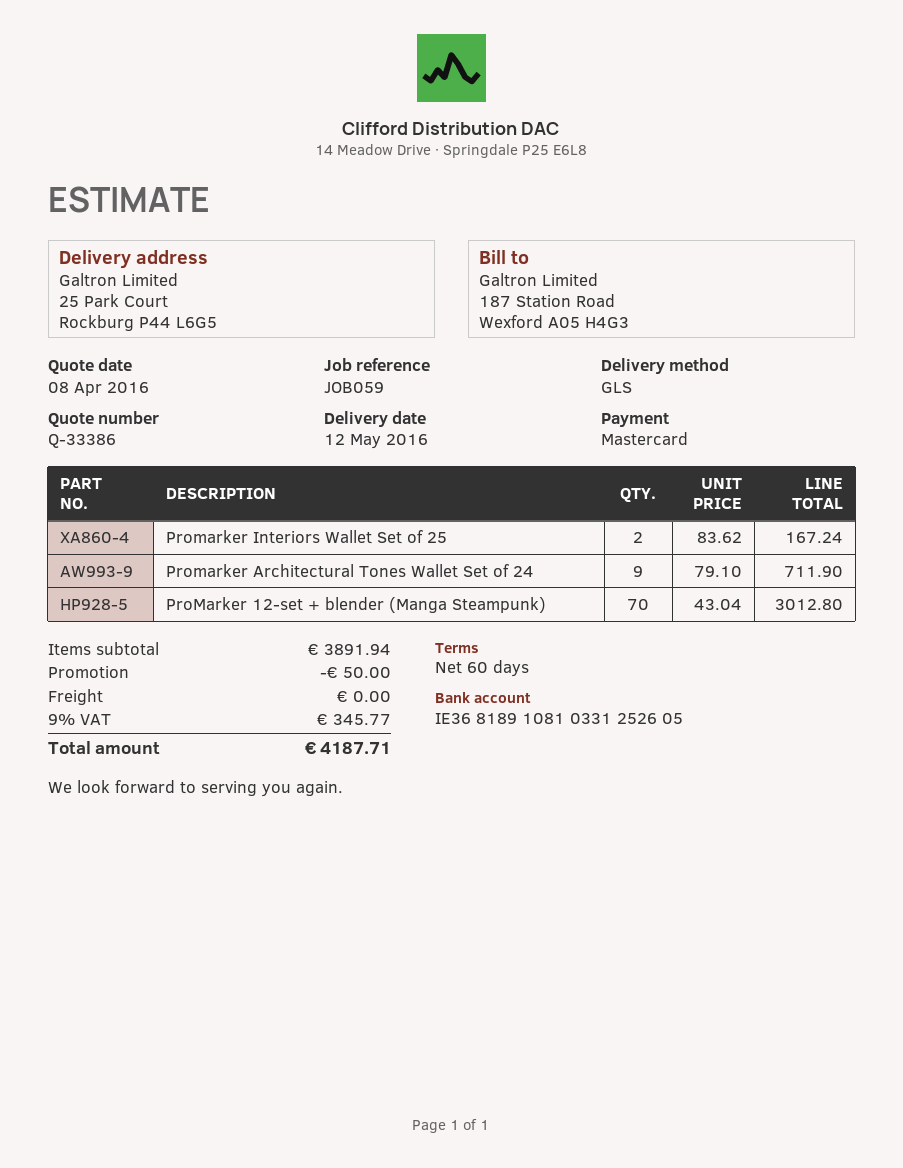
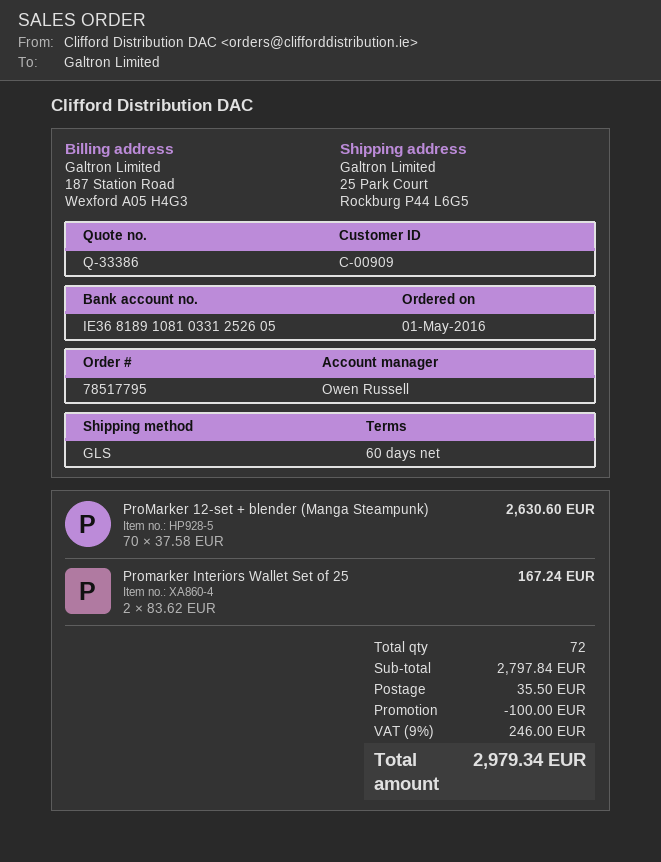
Promarker Architectural Tones Wallet Set of 24: 9 x 79.10 = 711.90 -> none
ProMarker 12-set + blender (Manga Steampunk): 70 x 43.04 = 3012.80 -> 70 x 37.58 = 2630.60
subtotal: 3891.94 -> 2797.84
discount: 50.00 -> 100.00
shipping: 0.00 -> 35.50
tax: 9% = 345.77 -> 9% = 246.00
total: 4187.71 -> 2979.34

